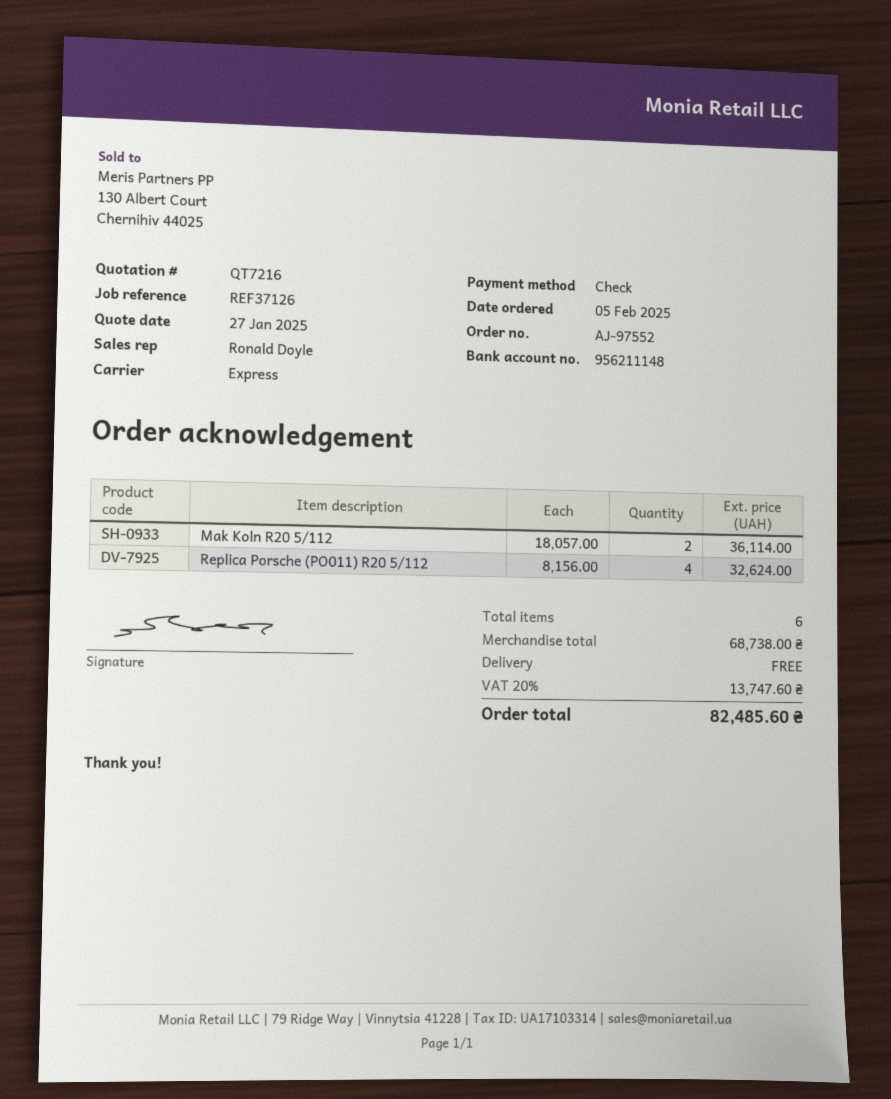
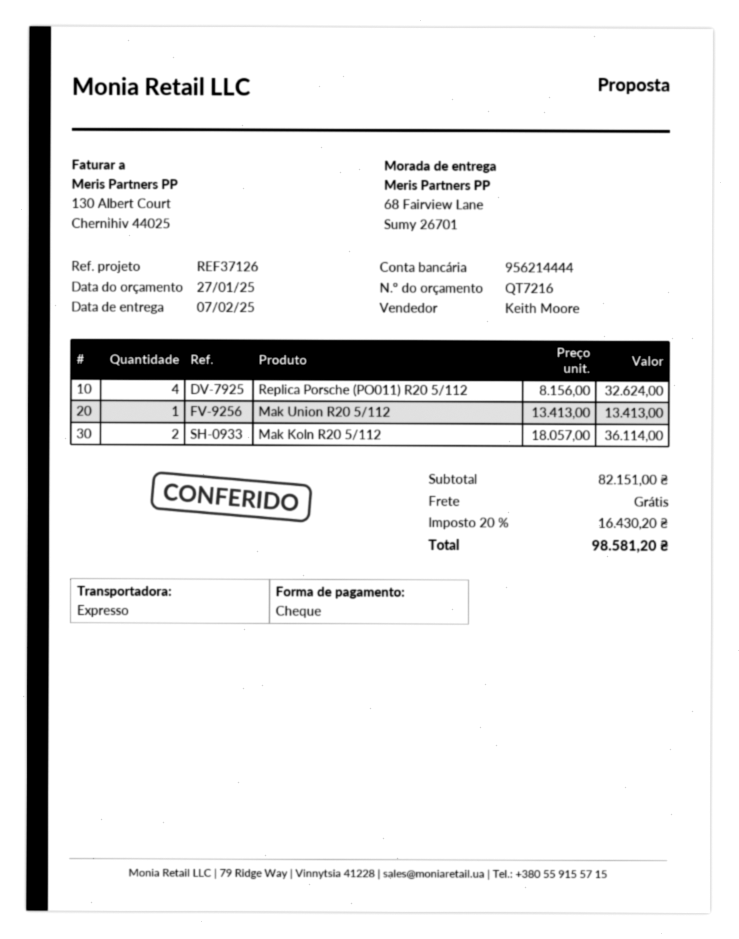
sales rep: Ronald Doyle -> Keith Moore
bank account: 956211148 -> 956214444
Mak Union R20 5/112: none -> 1 x 13413.00 = 13413.00
subtotal: 68738.00 -> 82151.00
tax: 20% = 13747.60 -> 20% = 16430.20
total: 82485.60 -> 98581.20

